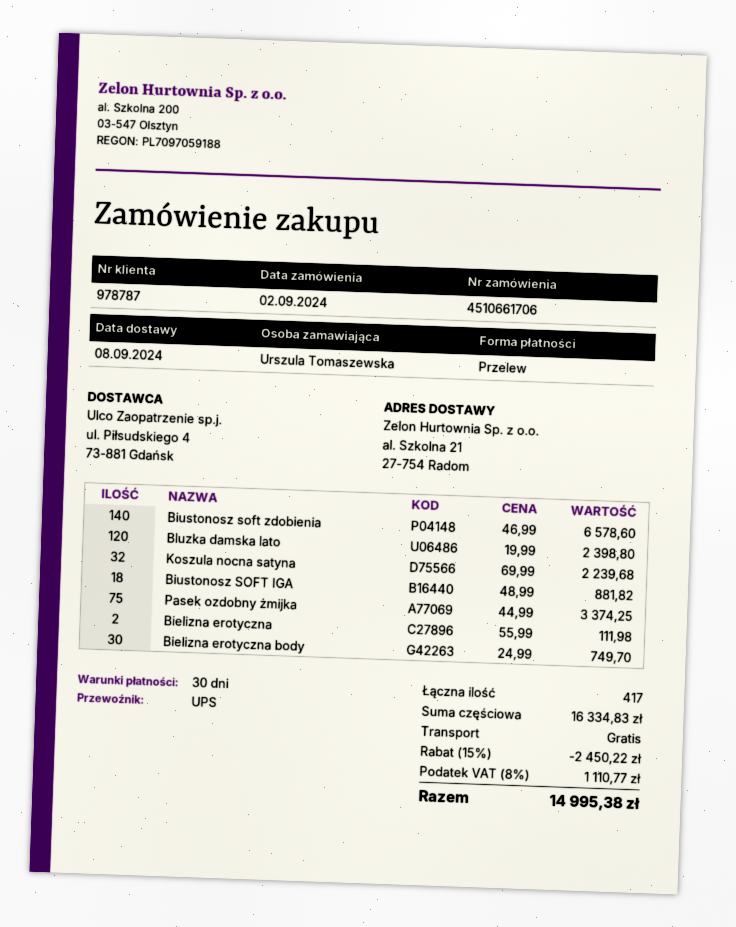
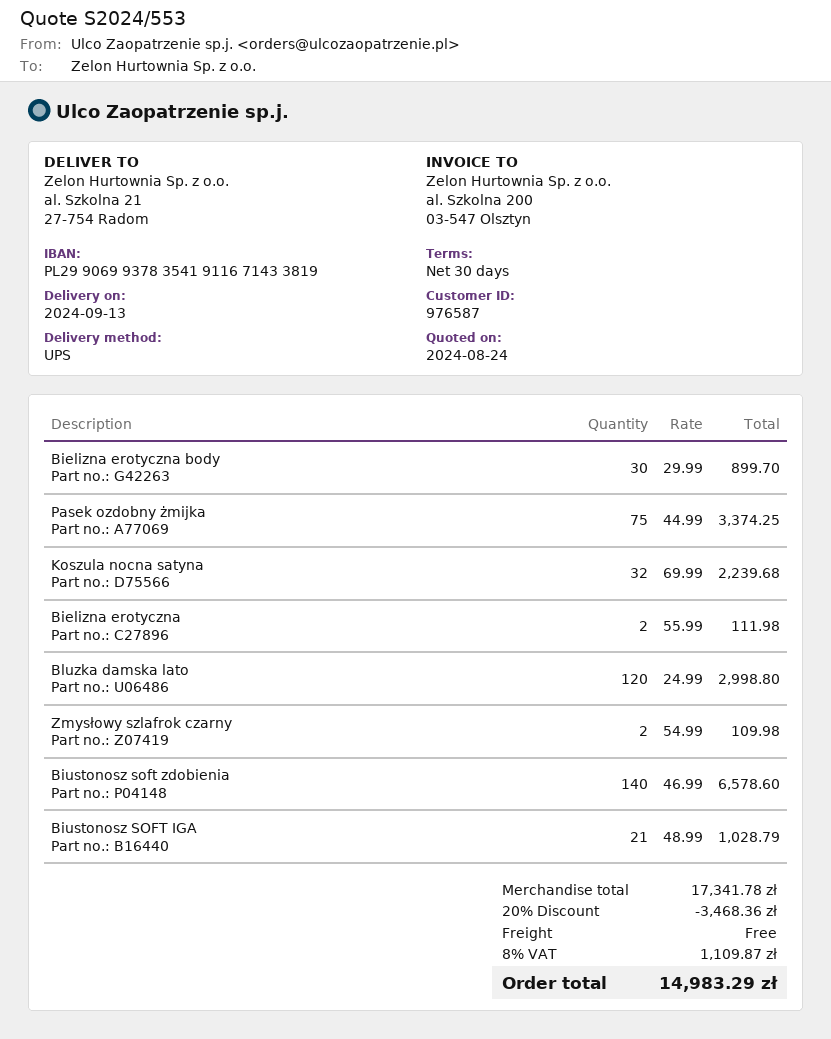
delivery date: 2024-09-08 -> 2024-09-13
customer number: 978787 -> 976587
Bluzka damska lato: 120 x 19.99 = 2398.80 -> 120 x 24.99 = 2998.80
Biustonosz SOFT IGA: 18 x 48.99 = 881.82 -> 21 x 48.99 = 1028.79
Bielizna erotyczna body: 30 x 24.99 = 749.70 -> 30 x 29.99 = 899.70
Zmysłowy szlafrok czarny: none -> 2 x 54.99 = 109.98
subtotal: 16334.83 -> 17341.78
discount: 15% = 2450.22 -> 20% = 3468.36
tax: 8% = 1110.77 -> 8% = 1109.87
total: 14995.38 -> 14983.29

